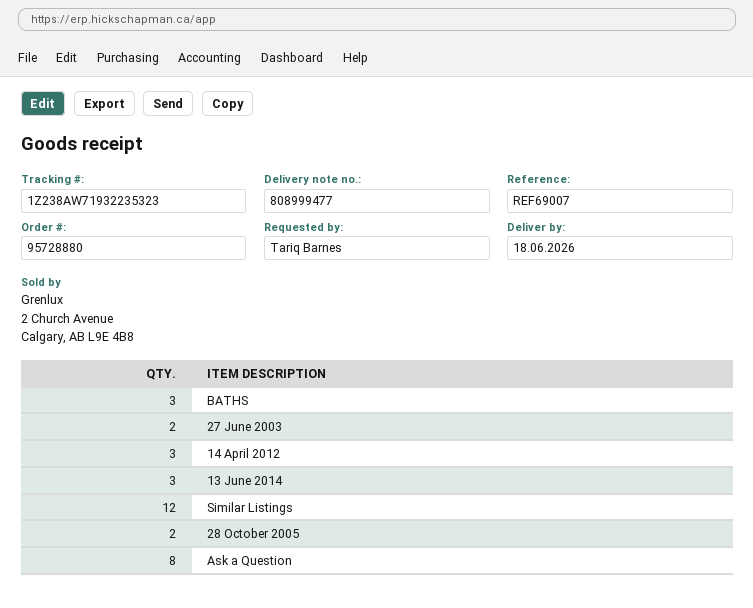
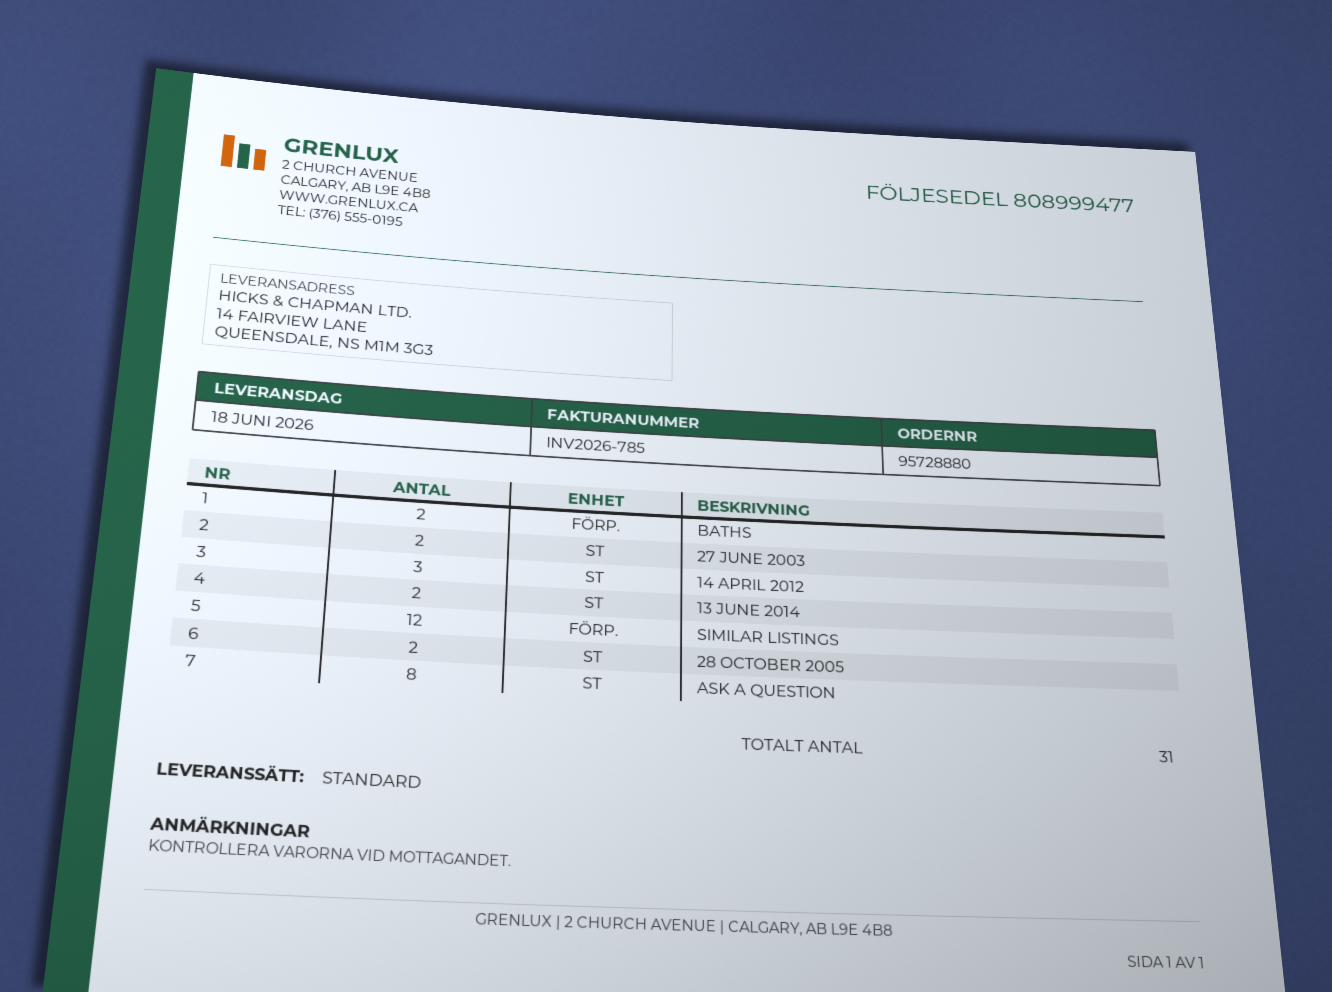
BATHS: 3 -> 2
13 June 2014: 3 -> 2

